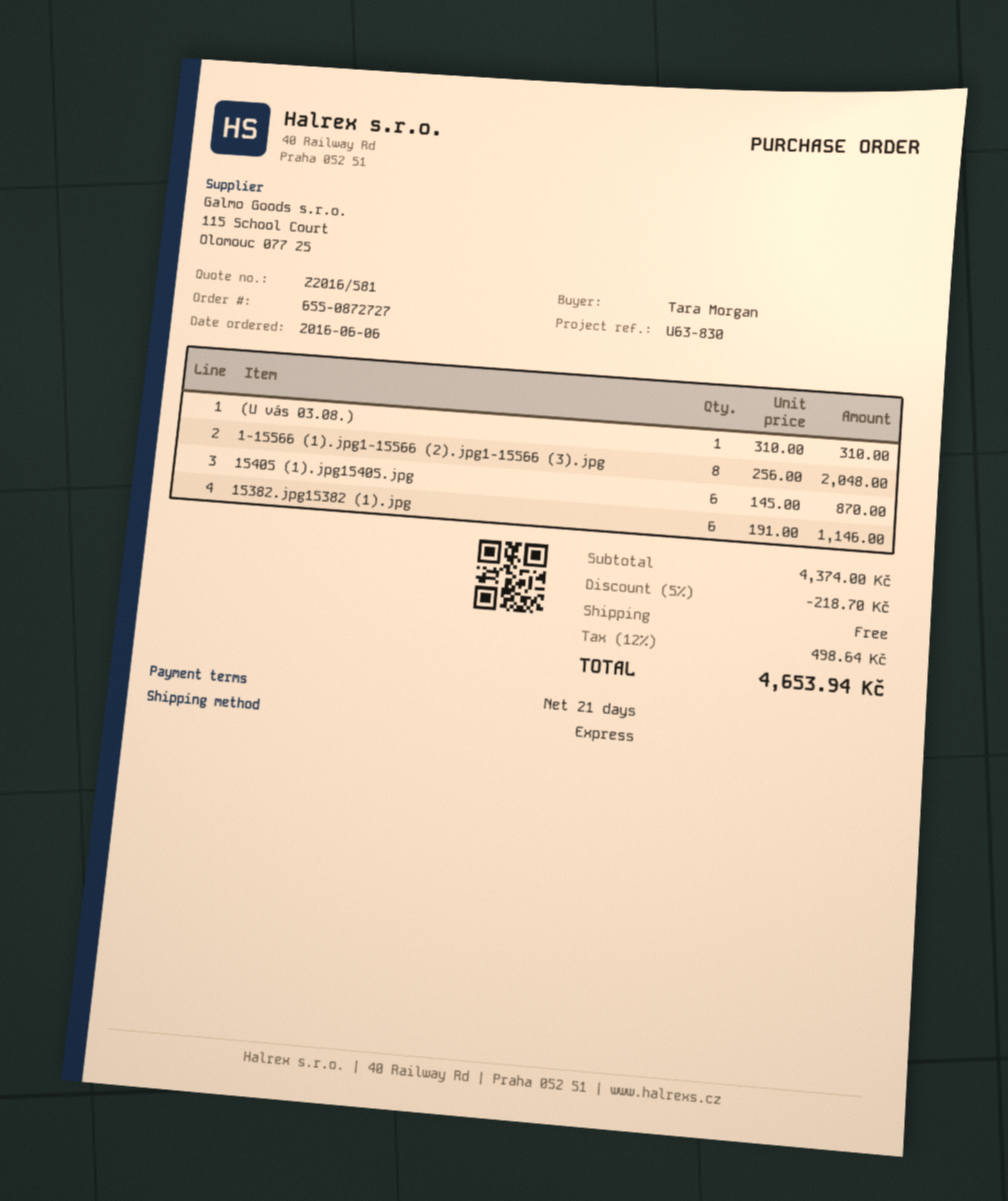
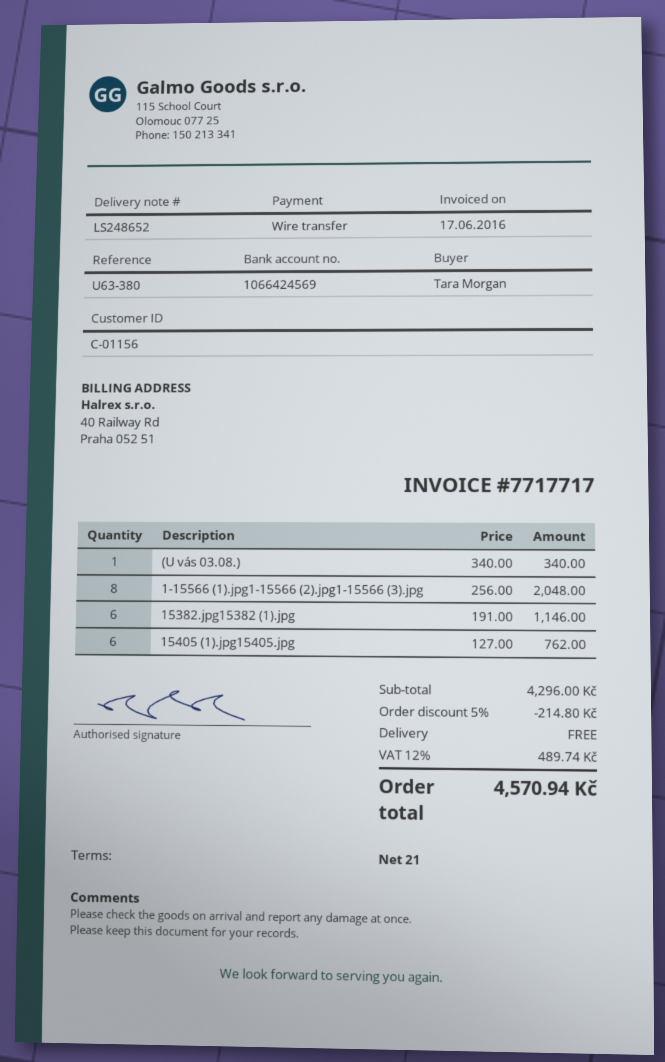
reference: U63-830 -> U63-380
(U vás 03.08.): 1 x 310.00 = 310.00 -> 1 x 340.00 = 340.00
15405 (1).jpg15405.jpg: 6 x 145.00 = 870.00 -> 6 x 127.00 = 762.00
subtotal: 4374.00 -> 4296.00
discount: 5% = 218.70 -> 5% = 214.80
tax: 12% = 498.64 -> 12% = 489.74
total: 4653.94 -> 4570.94

